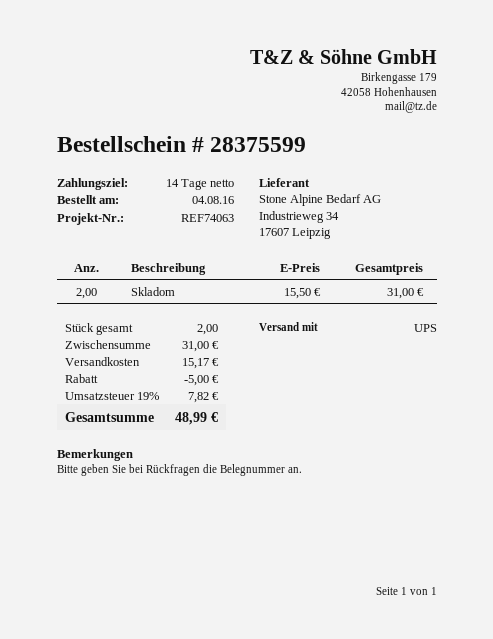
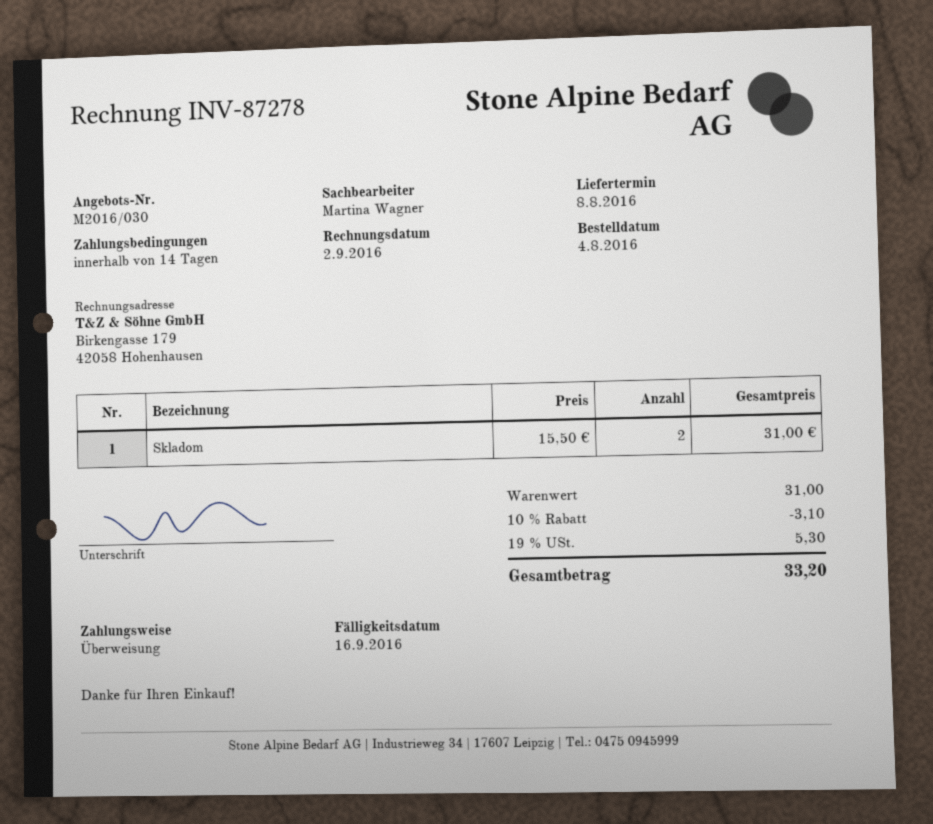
discount: 5.00 -> 3.10
shipping: 15.17 -> none
tax: 19% = 7.82 -> 19% = 5.30
total: 48.99 -> 33.20

